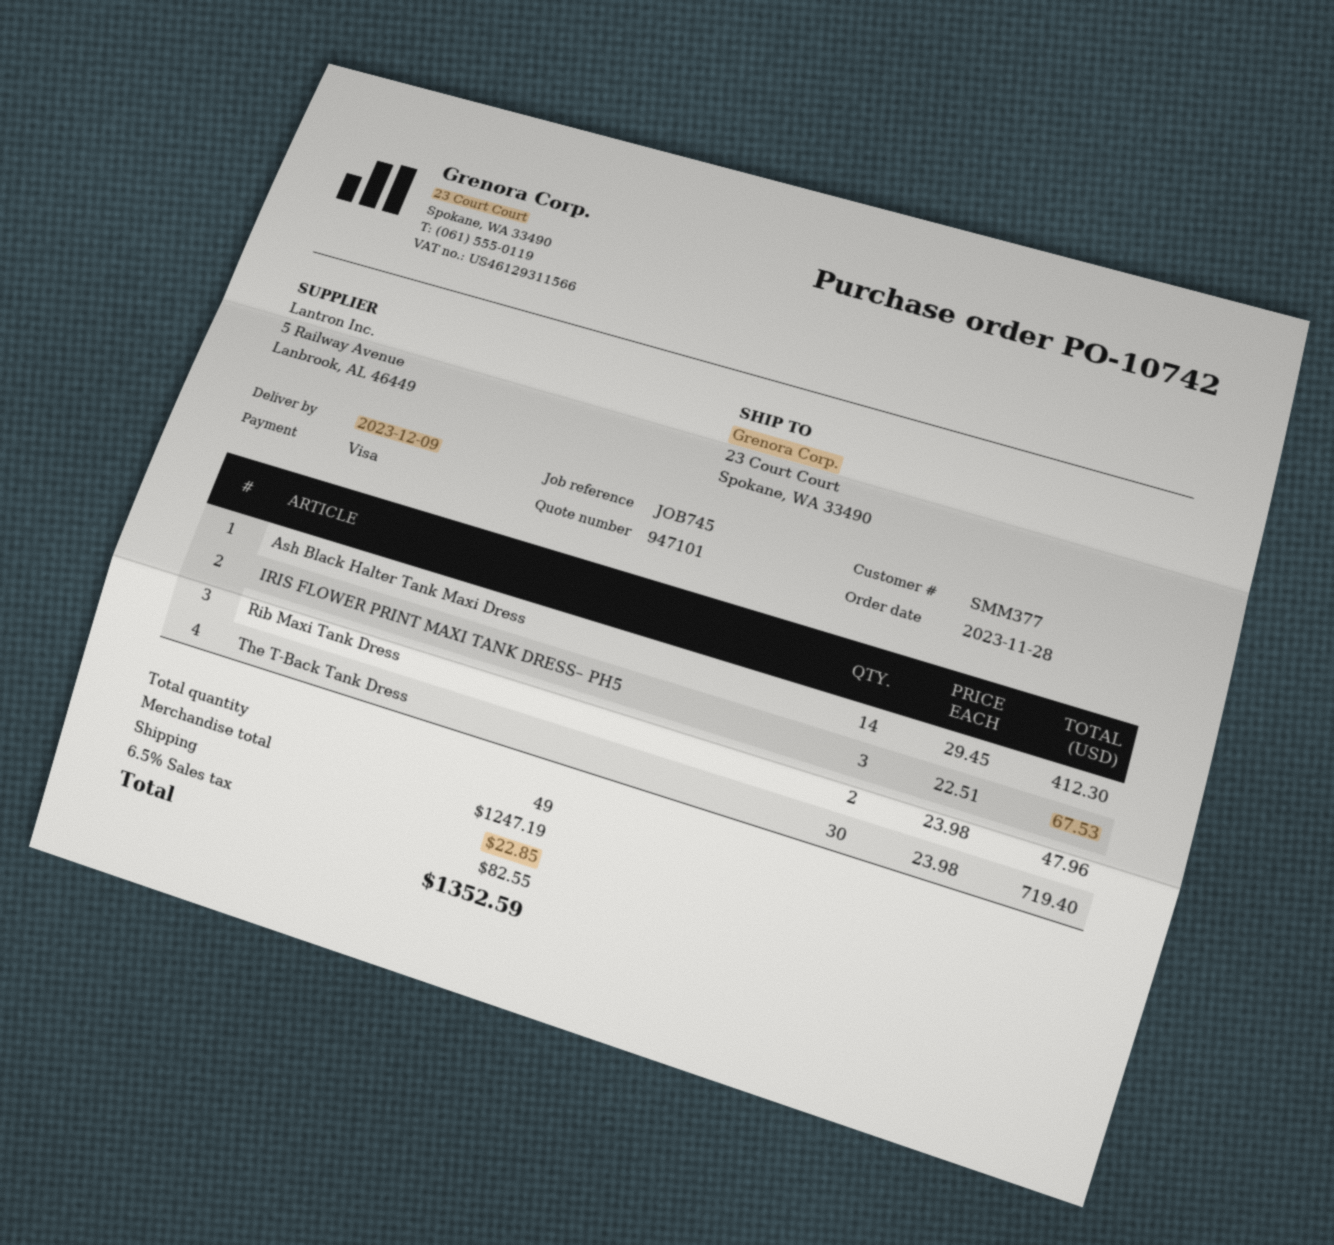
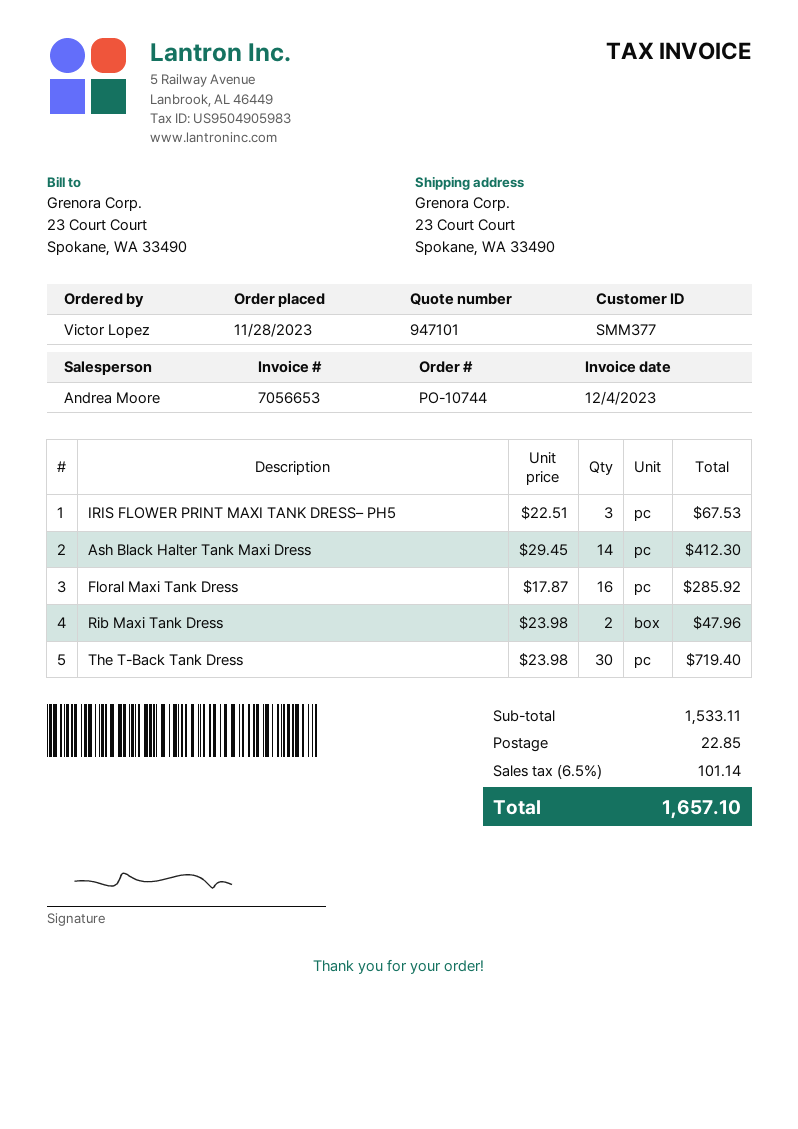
order number: PO-10742 -> PO-10744
Floral Maxi Tank Dress: none -> 16 x 17.87 = 285.92
subtotal: 1247.19 -> 1533.11
tax: 6.5% = 82.55 -> 6.5% = 101.14
total: 1352.59 -> 1657.10

